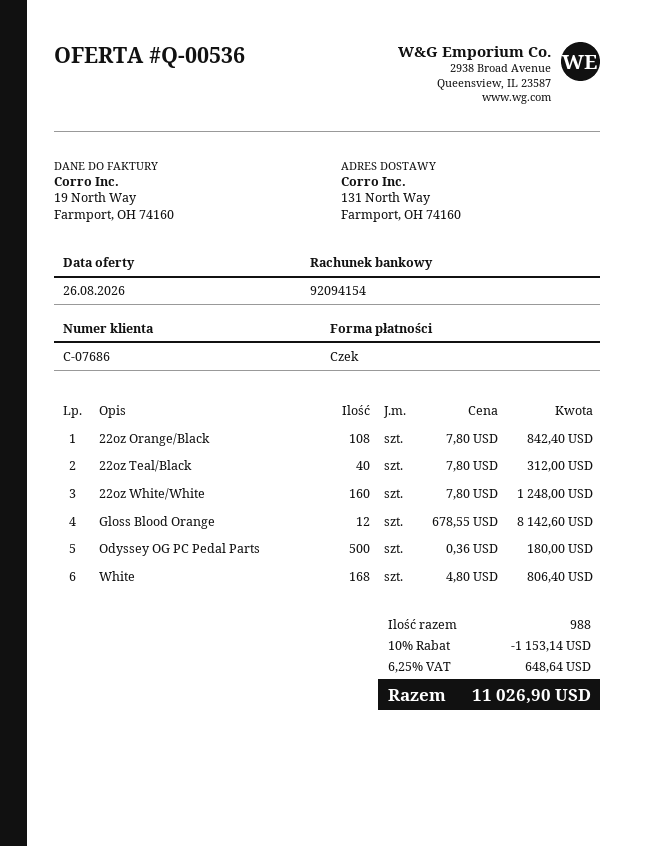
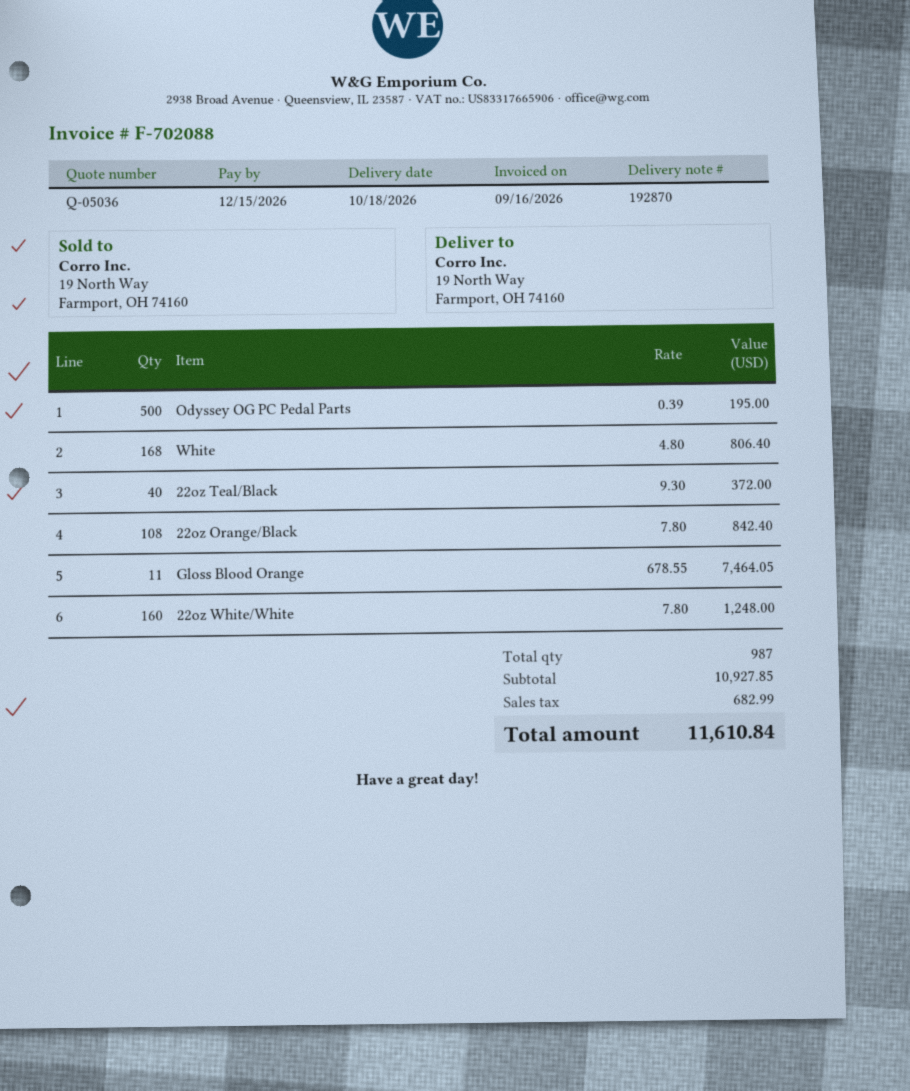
quote number: Q-00536 -> Q-05036
ship to: 131 North Way, Farmport, OH 74160 -> 19 North Way, Farmport, OH 74160
22oz Teal/Black: 40 x 7.80 = 312.00 -> 40 x 9.30 = 372.00
Gloss Blood Orange: 12 x 678.55 = 8142.60 -> 11 x 678.55 = 7464.05
Odyssey OG PC Pedal Parts: 500 x 0.36 = 180.00 -> 500 x 0.39 = 195.00
total quantity: 988 -> 987
discount: 10% = 1153.14 -> none
tax: 648.64 -> 682.99
total: 11026.90 -> 11610.84

